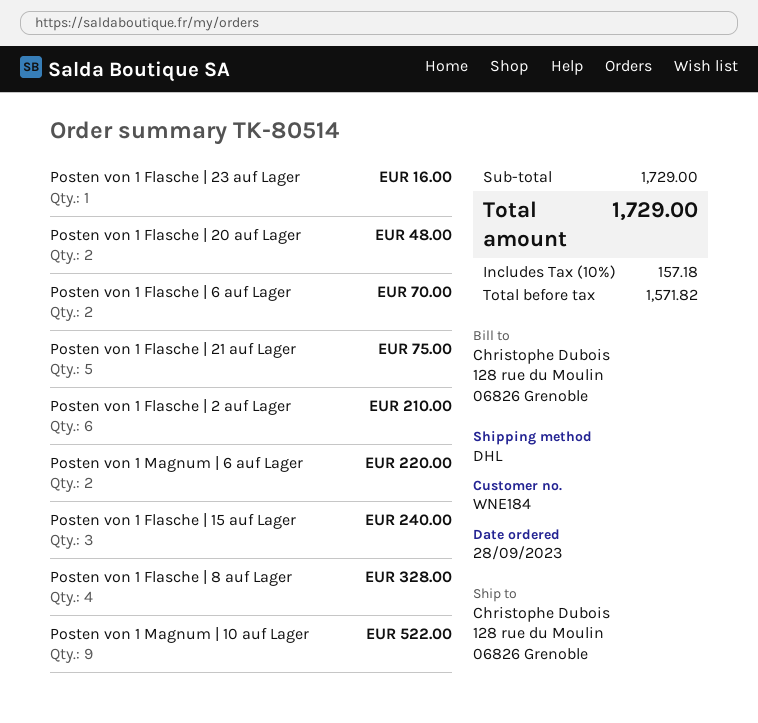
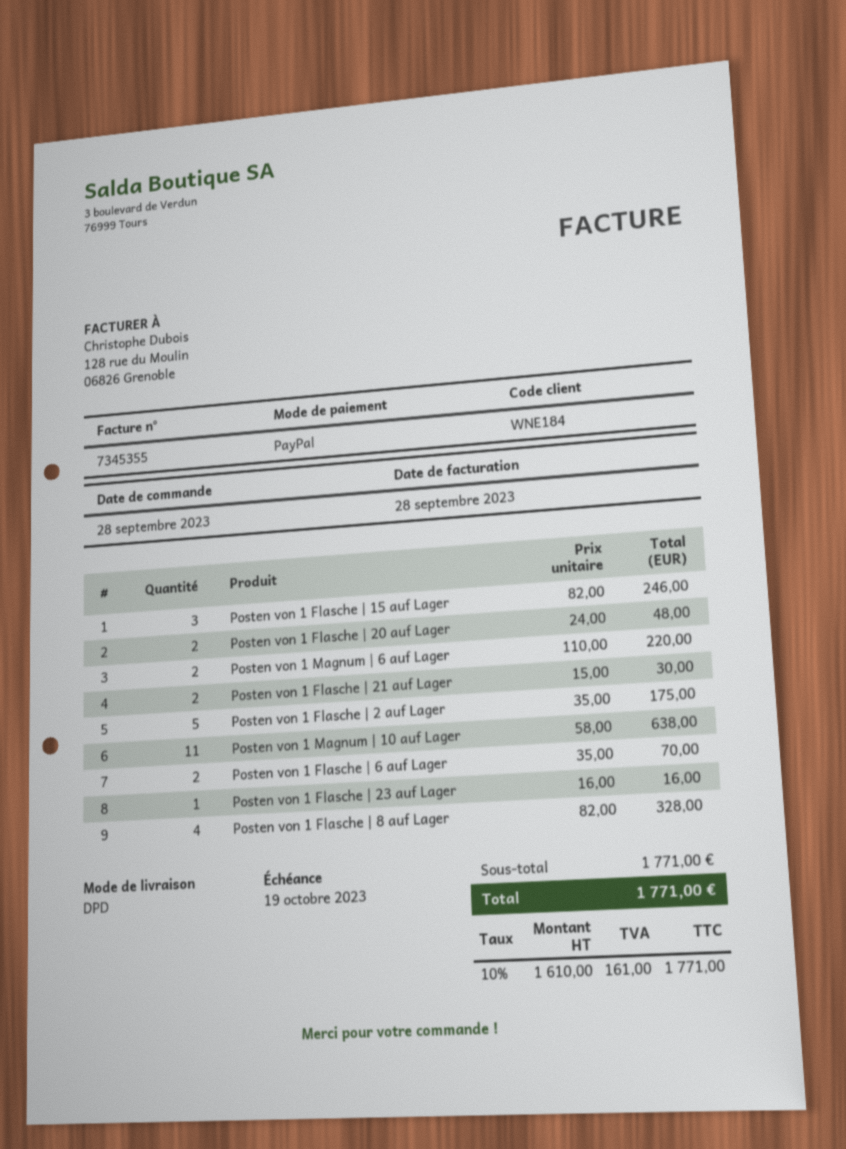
shipping method: DHL -> DPD
Posten von 1 Flasche | 21 auf Lager: 5 for 75.00 -> 2 for 30.00
Posten von 1 Flasche | 2 auf Lager: 6 for 210.00 -> 5 for 175.00
Posten von 1 Flasche | 15 auf Lager: 3 for 240.00 -> 3 for 246.00
Posten von 1 Magnum | 10 auf Lager: 9 for 522.00 -> 11 for 638.00
subtotal: 1729.00 -> 1771.00
net: 1571.82 -> 1610.00
tax: 10% = 157.18 -> 10% = 161.00
total: 1729.00 -> 1771.00

